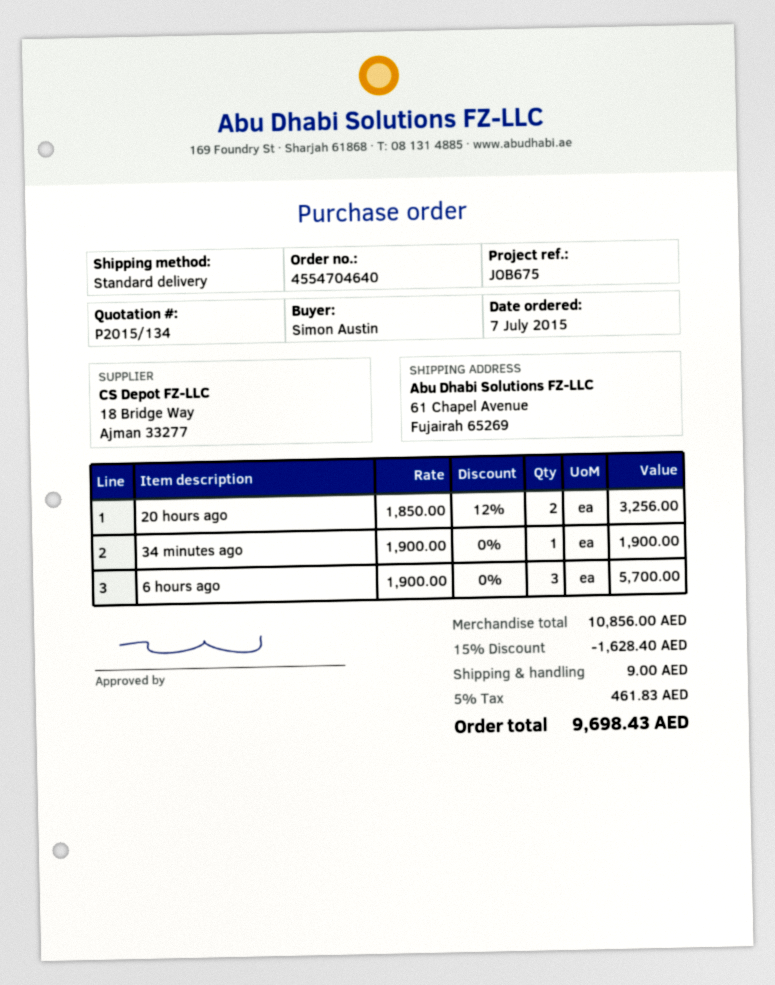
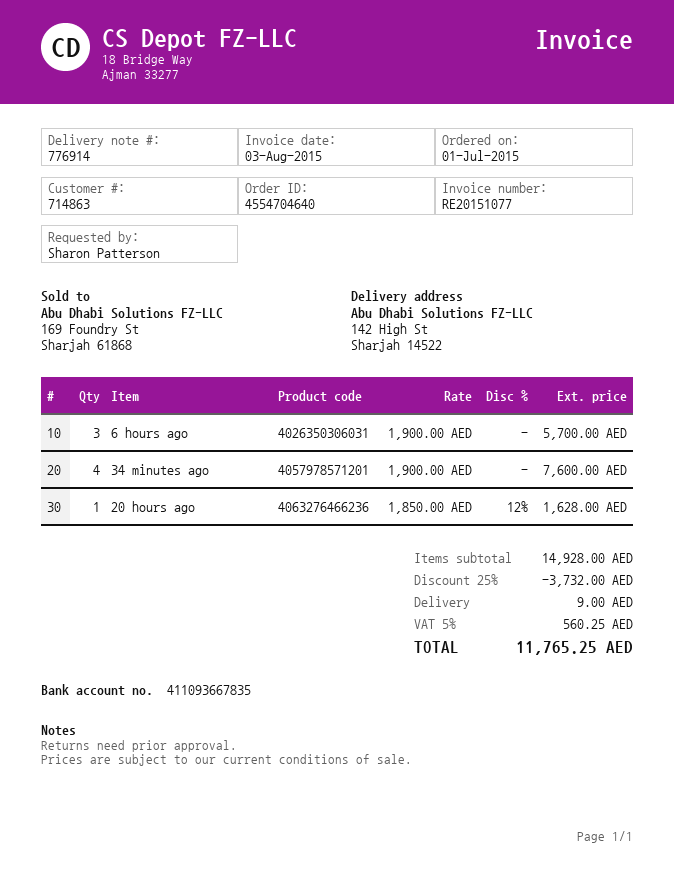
order date: 2015-07-07 -> 2015-07-01
ordered by: Simon Austin -> Sharon Patterson
ship to: 61 Chapel Avenue, Fujairah 65269 -> 142 High St, Sharjah 14522
20 hours ago: 2 x 1850.00 - 12% = 3256.00 -> 1 x 1850.00 - 12% = 1628.00
34 minutes ago: 1 x 1900.00 = 1900.00 -> 4 x 1900.00 = 7600.00
subtotal: 10856.00 -> 14928.00
discount: 15% = 1628.40 -> 25% = 3732.00
tax: 5% = 461.83 -> 5% = 560.25
total: 9698.43 -> 11765.25

